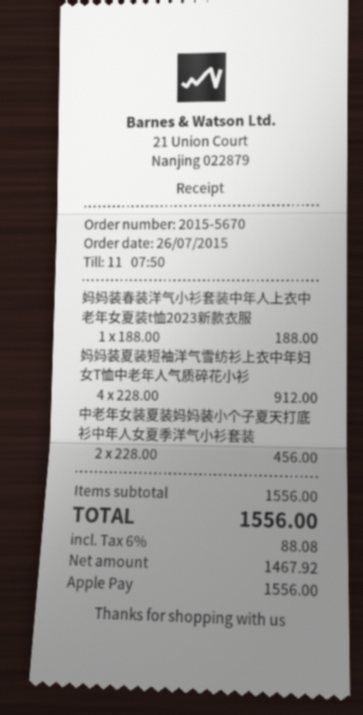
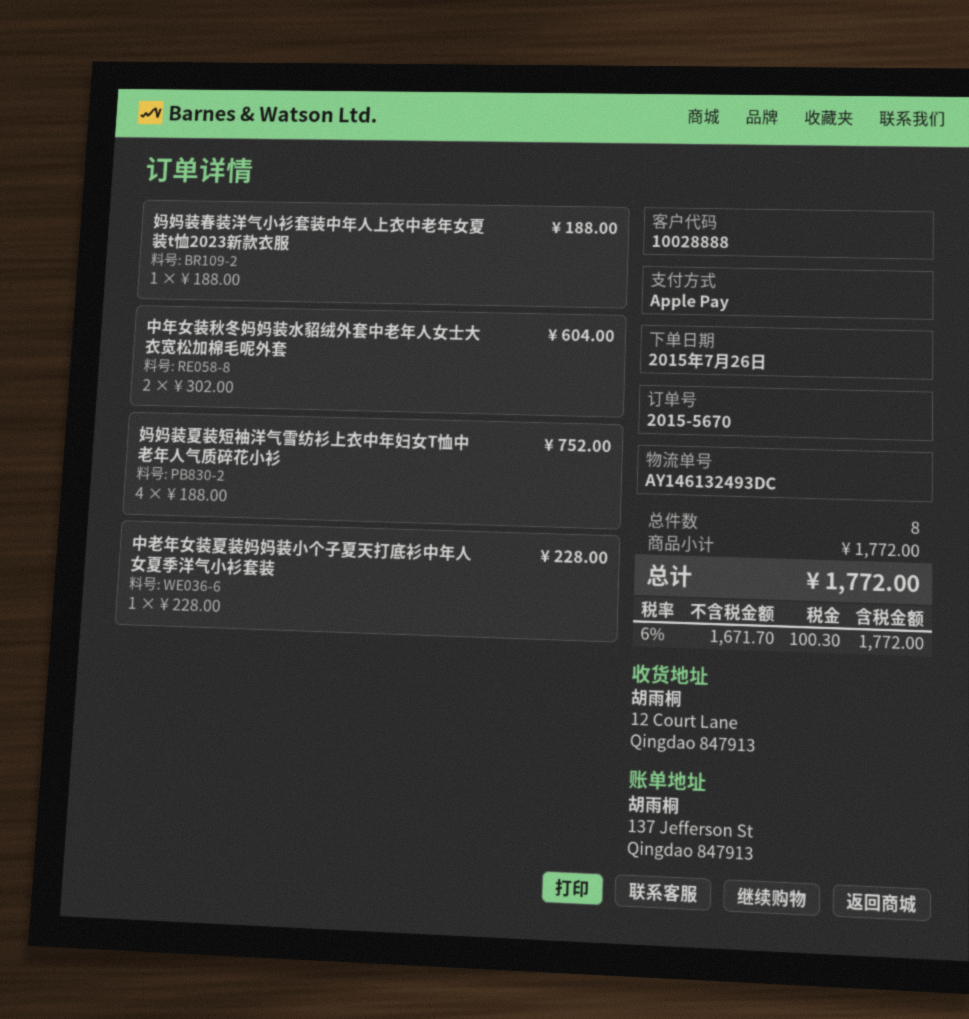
妈妈装夏装短袖洋气雪纺衫上衣中年妇女T恤中老年人气质碎花小衫: 4 x 228.00 = 912.00 -> 4 x 188.00 = 752.00
中老年女装夏装妈妈装小个子夏天打底衫中年人女夏季洋气小衫套装: 2 x 228.00 = 456.00 -> 1 x 228.00 = 228.00
中年女装秋冬妈妈装水貂绒外套中老年人女士大衣宽松加棉毛呢外套: none -> 2 x 302.00 = 604.00
subtotal: 1556.00 -> 1772.00
net: 1467.92 -> 1671.70
tax: 6% = 88.08 -> 6% = 100.30
total: 1556.00 -> 1772.00

